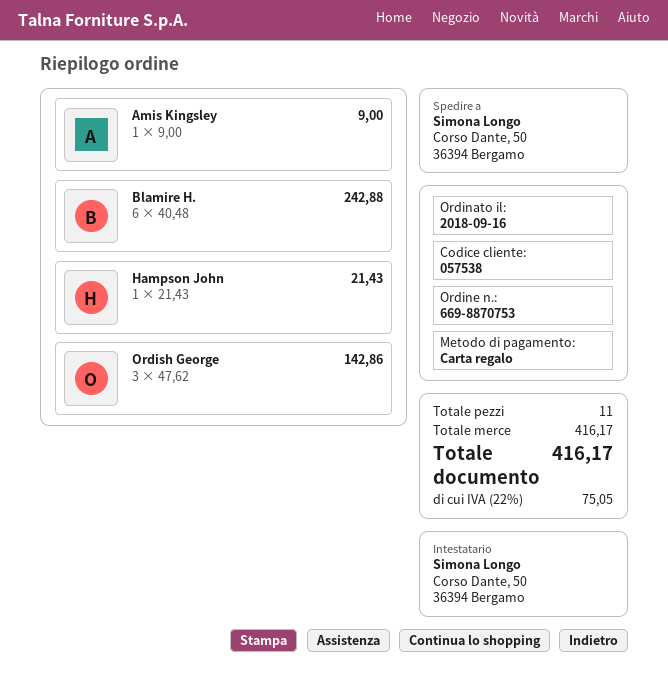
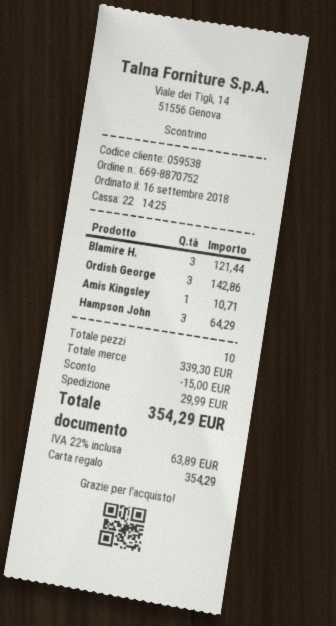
order number: 669-8870753 -> 669-8870752
customer number: 057538 -> 059538
Amis Kingsley: 1 for 9.00 -> 1 for 10.71
Blamire H.: 6 for 242.88 -> 3 for 121.44
Hampson John: 1 for 21.43 -> 3 for 64.29
total quantity: 11 -> 10
subtotal: 416.17 -> 339.30
discount: none -> 15.00
shipping: none -> 29.99
tax: 22% = 75.05 -> 22% = 63.89
total: 416.17 -> 354.29

